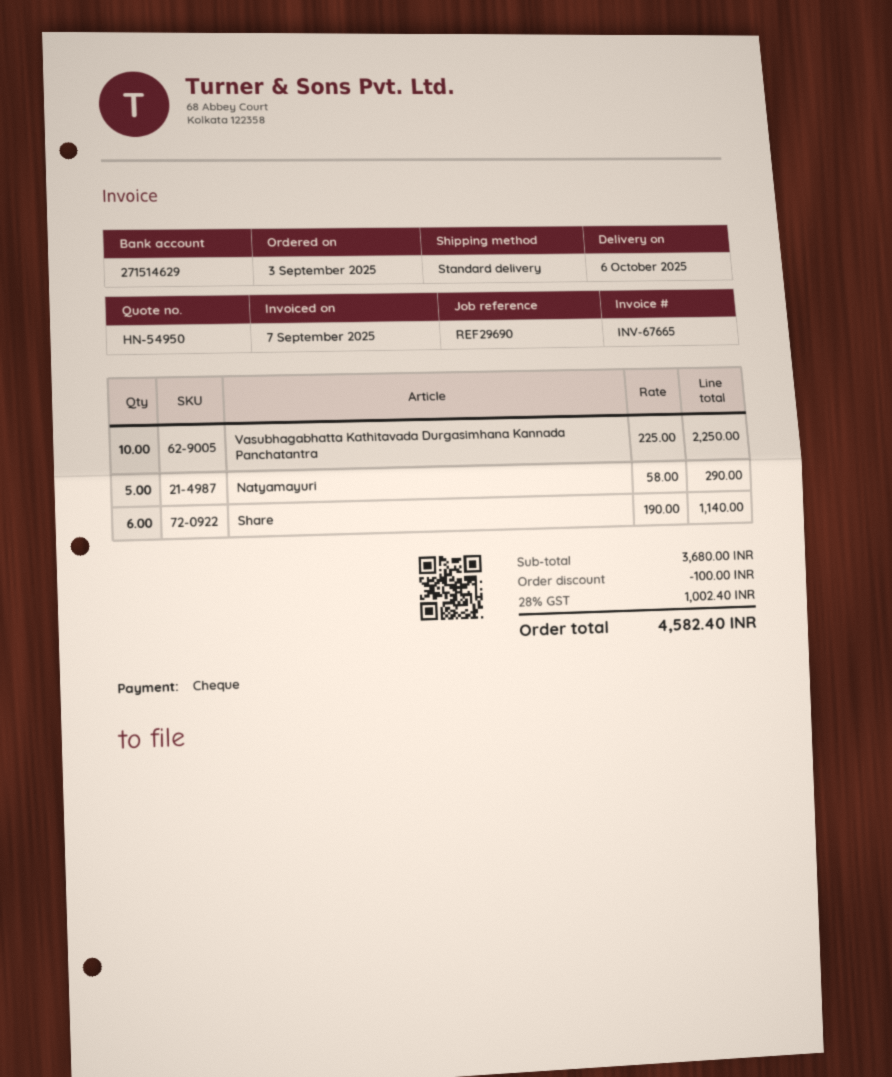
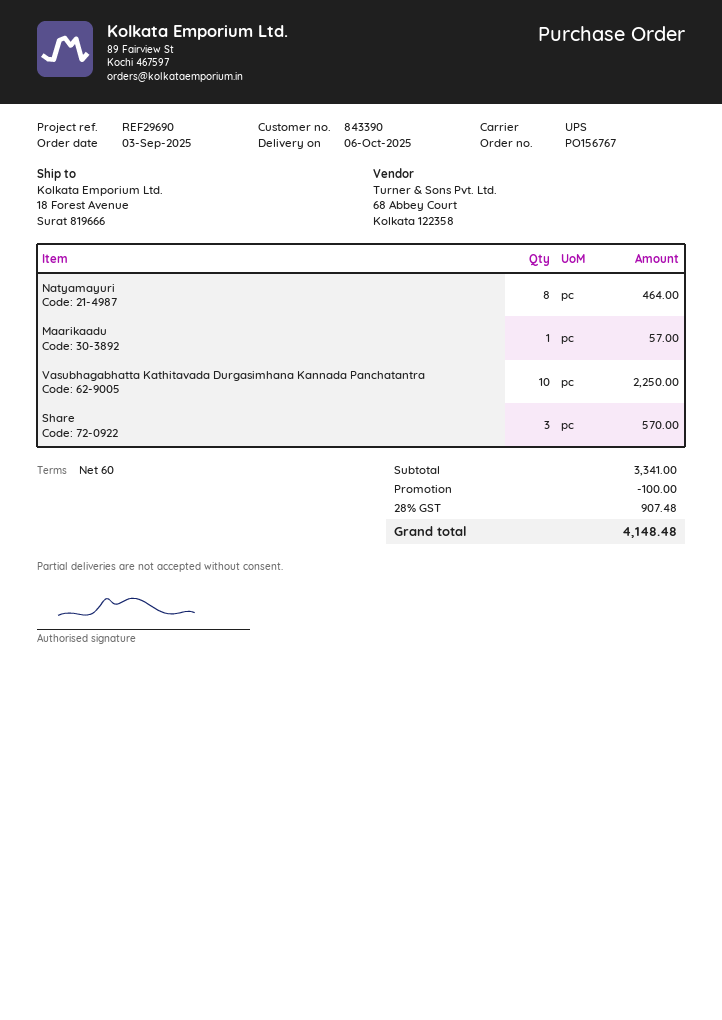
shipping method: standard -> UPS
Natyamayuri: 5 for 290.00 -> 8 for 464.00
Share: 6 for 1140.00 -> 3 for 570.00
Maarikaadu: none -> 1 for 57.00
subtotal: 3680.00 -> 3341.00
tax: 28% = 1002.40 -> 28% = 907.48
total: 4582.40 -> 4148.48

